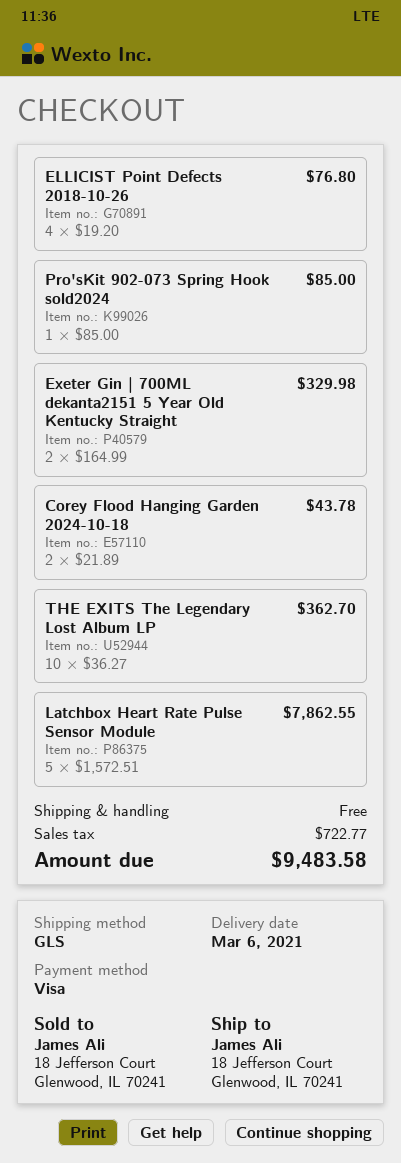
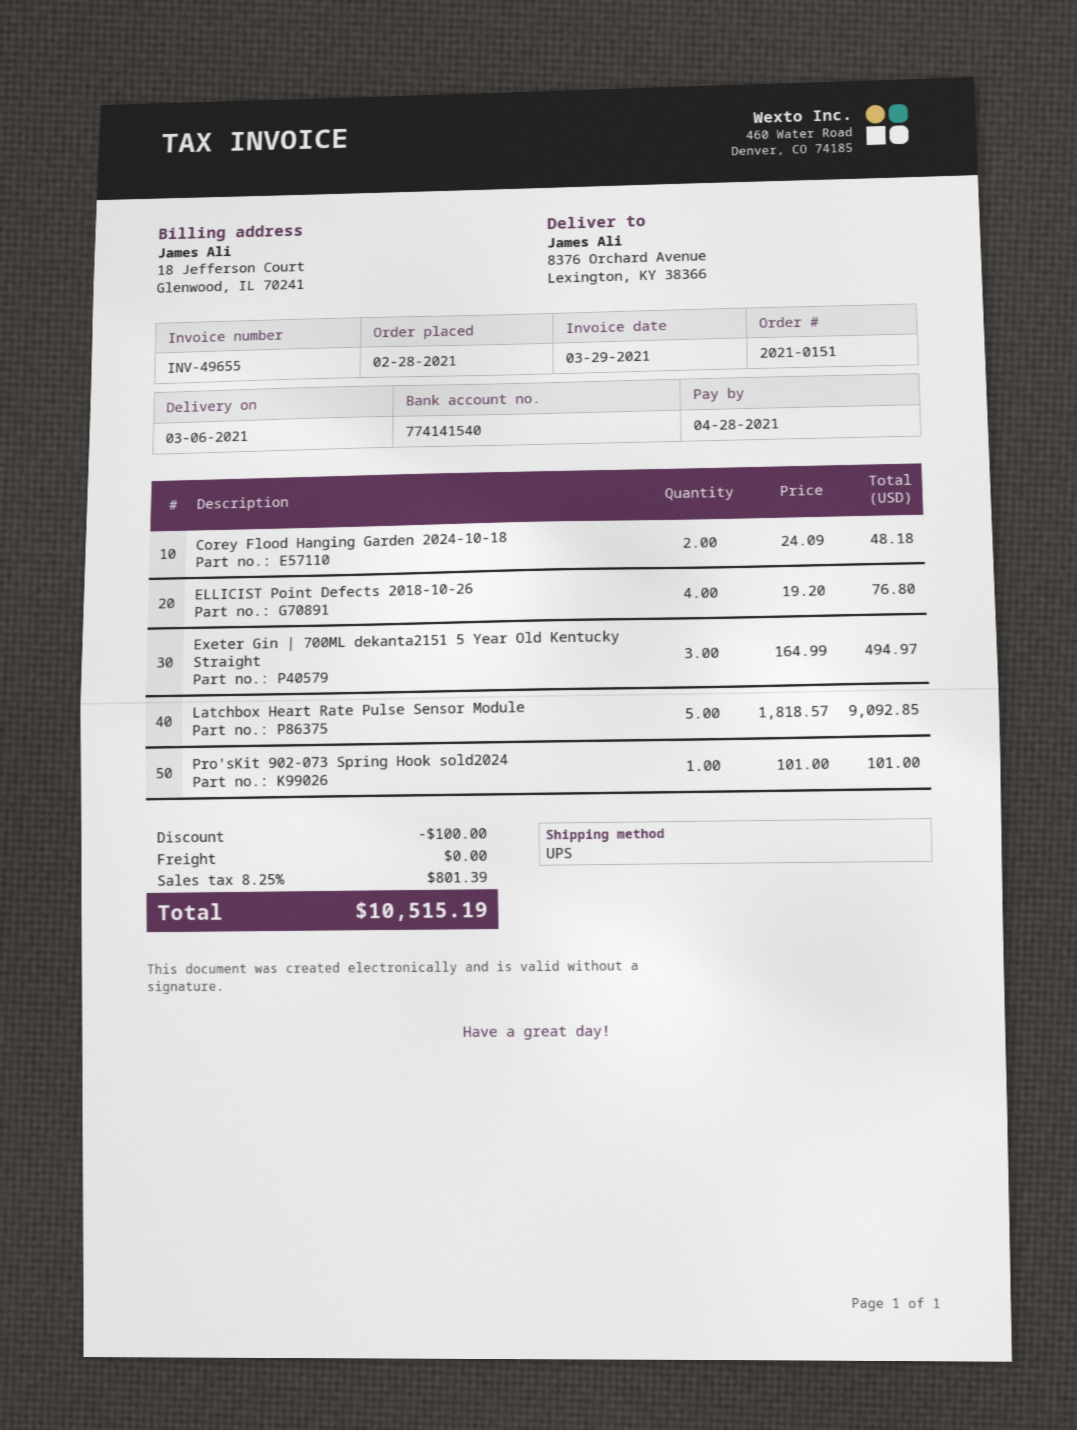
shipping method: GLS -> UPS
ship to: 18 Jefferson Court, Glenwood, IL 70241 -> 8376 Orchard Avenue, Lexington, KY 38366
Pro'sKit 902-073 Spring Hook sold2024: 1 x 85.00 = 85.00 -> 1 x 101.00 = 101.00
Exeter Gin | 700ML dekanta2151 5 Year Old Kentucky Straight: 2 x 164.99 = 329.98 -> 3 x 164.99 = 494.97
Corey Flood Hanging Garden 2024-10-18: 2 x 21.89 = 43.78 -> 2 x 24.09 = 48.18
THE EXITS The Legendary Lost Album LP: 10 x 36.27 = 362.70 -> none
Latchbox Heart Rate Pulse Sensor Module: 5 x 1572.51 = 7862.55 -> 5 x 1818.57 = 9092.85
discount: none -> 100.00
tax: 722.77 -> 801.39
total: 9483.58 -> 10515.19

